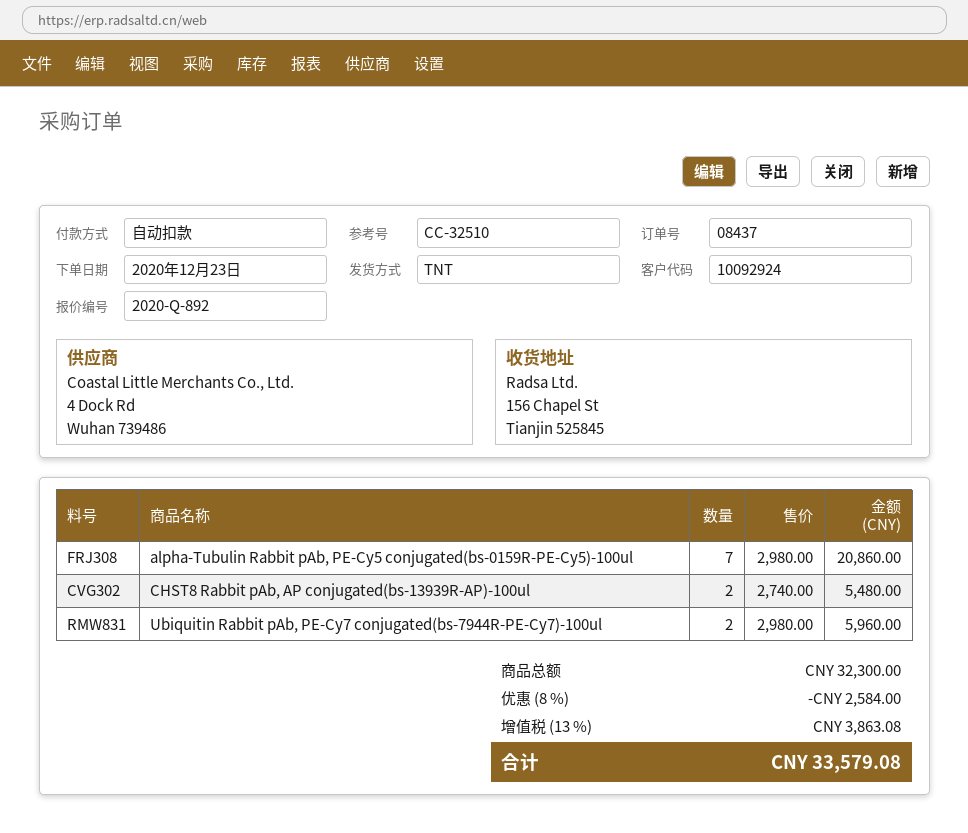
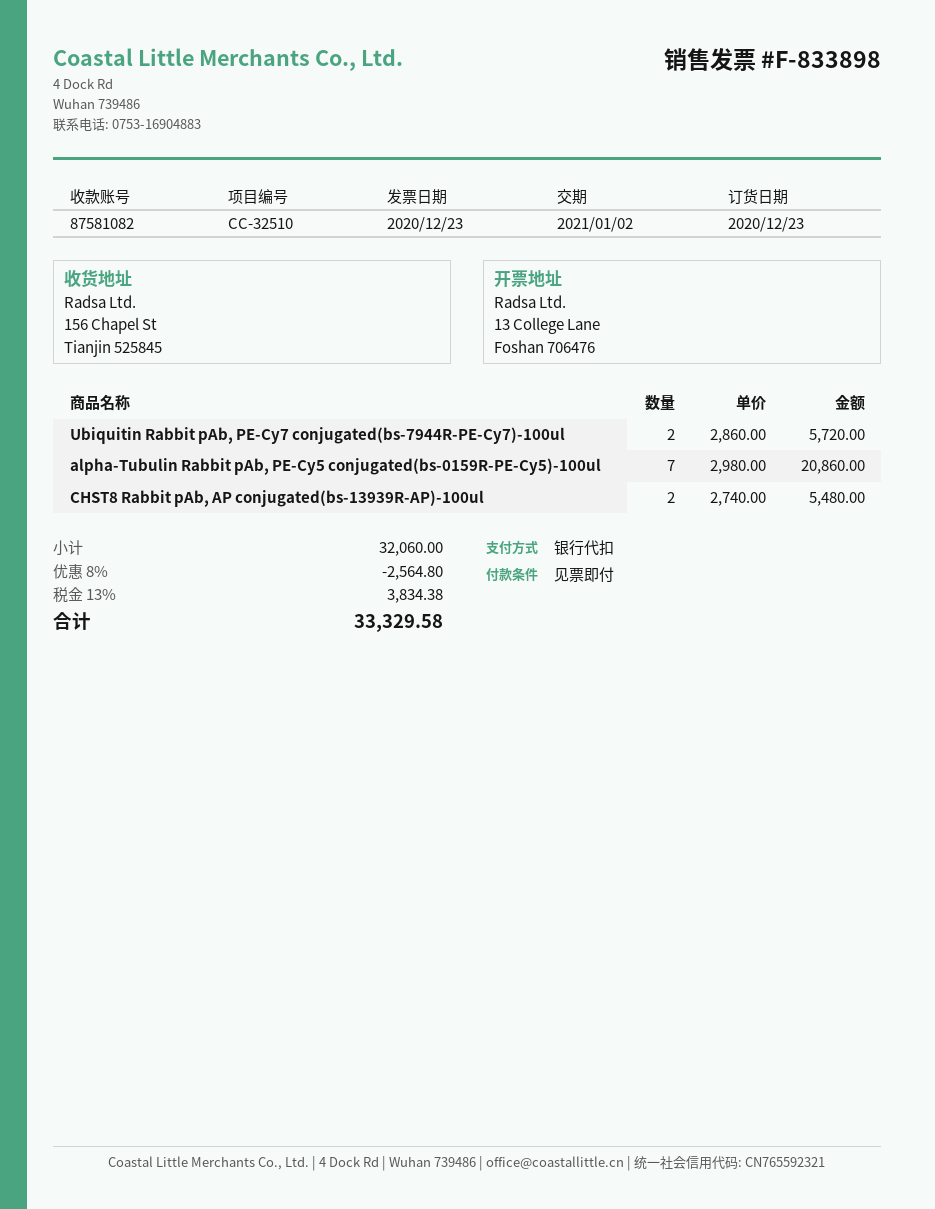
Ubiquitin Rabbit pAb, PE-Cy7 conjugated(bs-7944R-PE-Cy7)-100ul: 2 x 2980.00 = 5960.00 -> 2 x 2860.00 = 5720.00
subtotal: 32300.00 -> 32060.00
discount: 8% = 2584.00 -> 8% = 2564.80
tax: 13% = 3863.08 -> 13% = 3834.38
total: 33579.08 -> 33329.58

